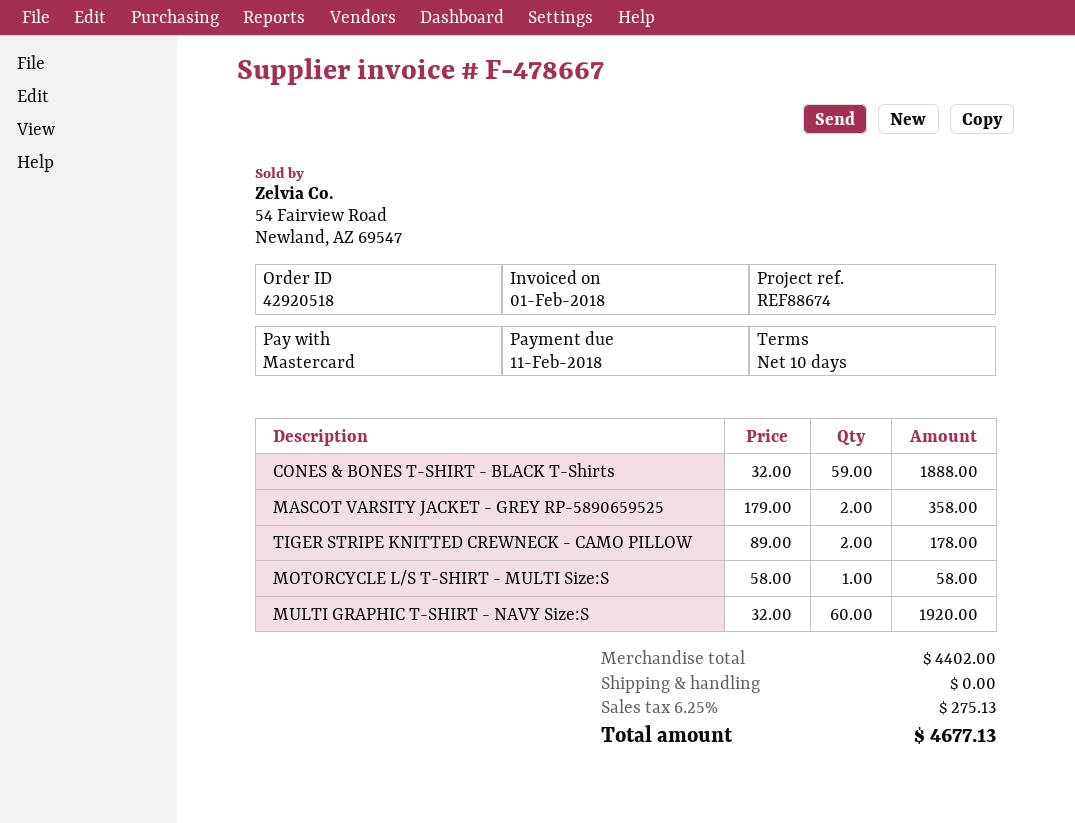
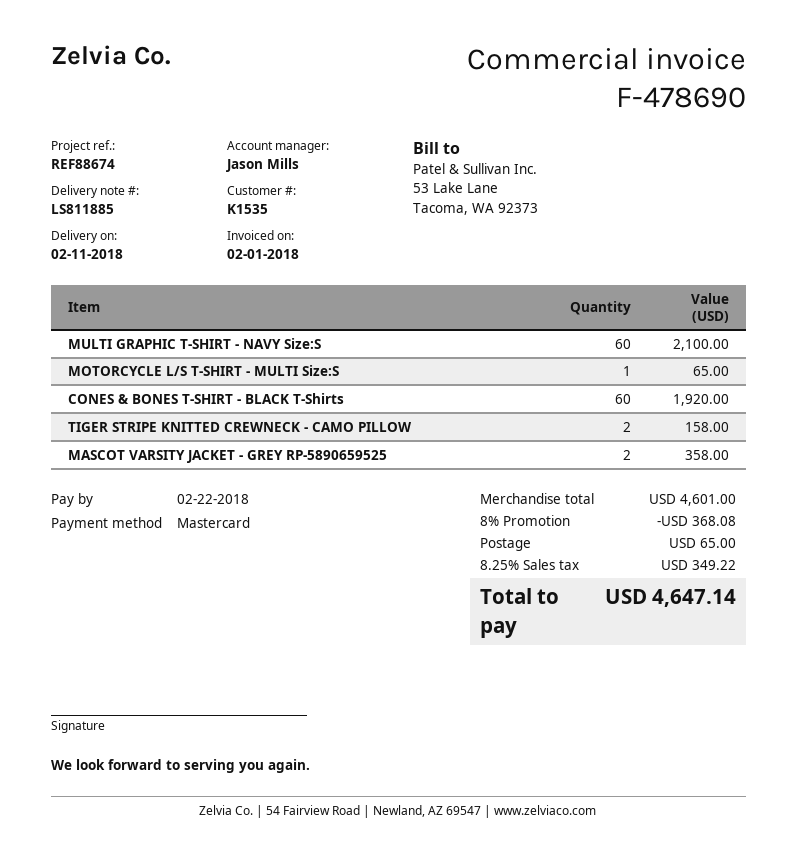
invoice number: F-478667 -> F-478690
due date: 2018-02-11 -> 2018-02-22
CONES & BONES T-SHIRT - BLACK T-Shirts: 59 for 1888.00 -> 60 for 1920.00
TIGER STRIPE KNITTED CREWNECK - CAMO PILLOW: 2 for 178.00 -> 2 for 158.00
MOTORCYCLE L/S T-SHIRT - MULTI Size:S: 1 for 58.00 -> 1 for 65.00
MULTI GRAPHIC T-SHIRT - NAVY Size:S: 60 for 1920.00 -> 60 for 2100.00
subtotal: 4402.00 -> 4601.00
discount: none -> 8% = 368.08
shipping: 0.00 -> 65.00
tax: 6.25% = 275.13 -> 8.25% = 349.22
total: 4677.13 -> 4647.14

